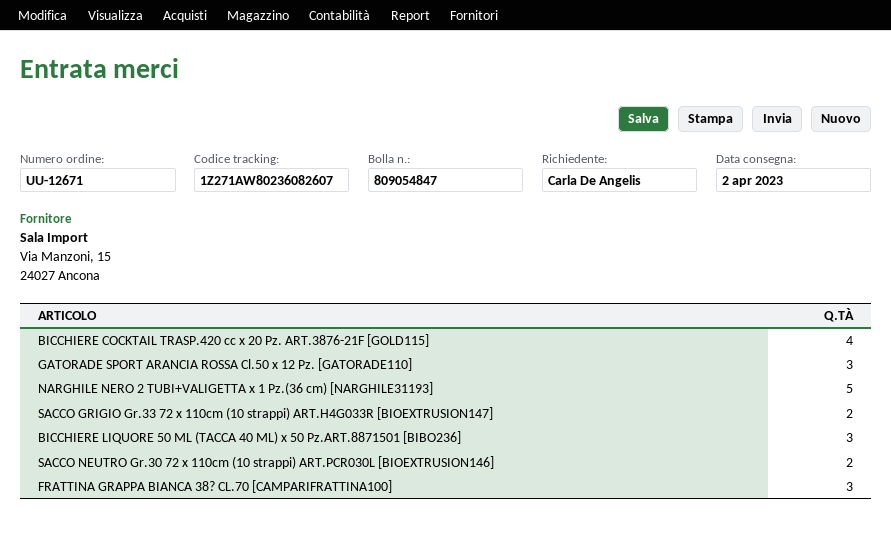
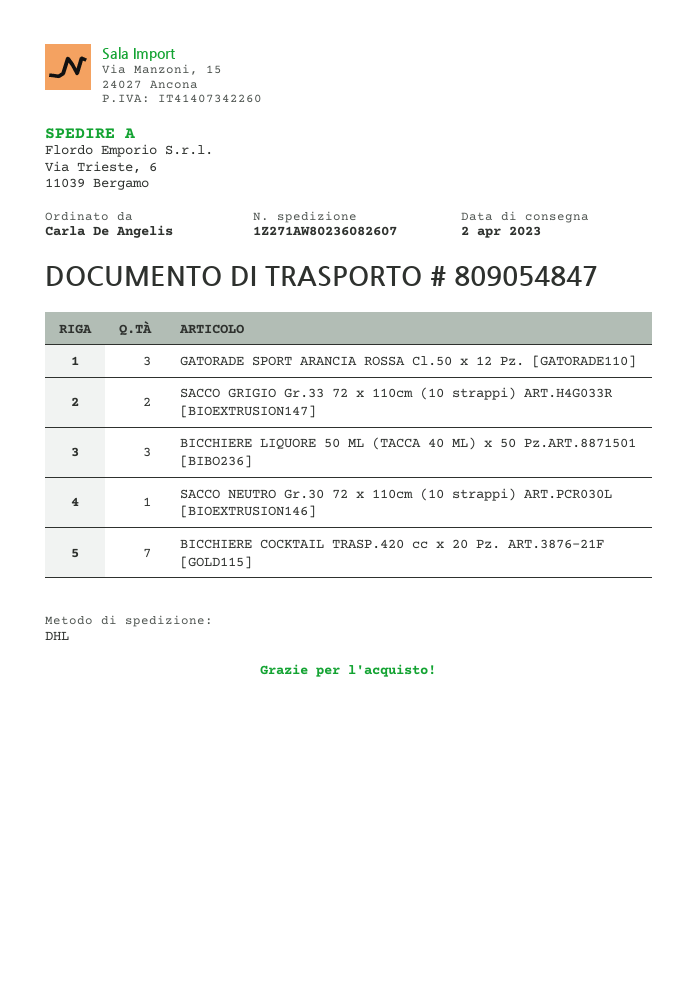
BICCHIERE COCKTAIL TRASP.420 cc x 20 Pz. ART.3876-21F [GOLD115]: 4 -> 7
NARGHILE NERO 2 TUBI+VALIGETTA x 1 Pz.(36 cm) [NARGHILE31193]: 5 -> none
SACCO NEUTRO Gr.30 72 x 110cm (10 strappi) ART.PCR030L [BIOEXTRUSION146]: 2 -> 1
FRATTINA GRAPPA BIANCA 38? CL.70 [CAMPARIFRATTINA100]: 3 -> none

